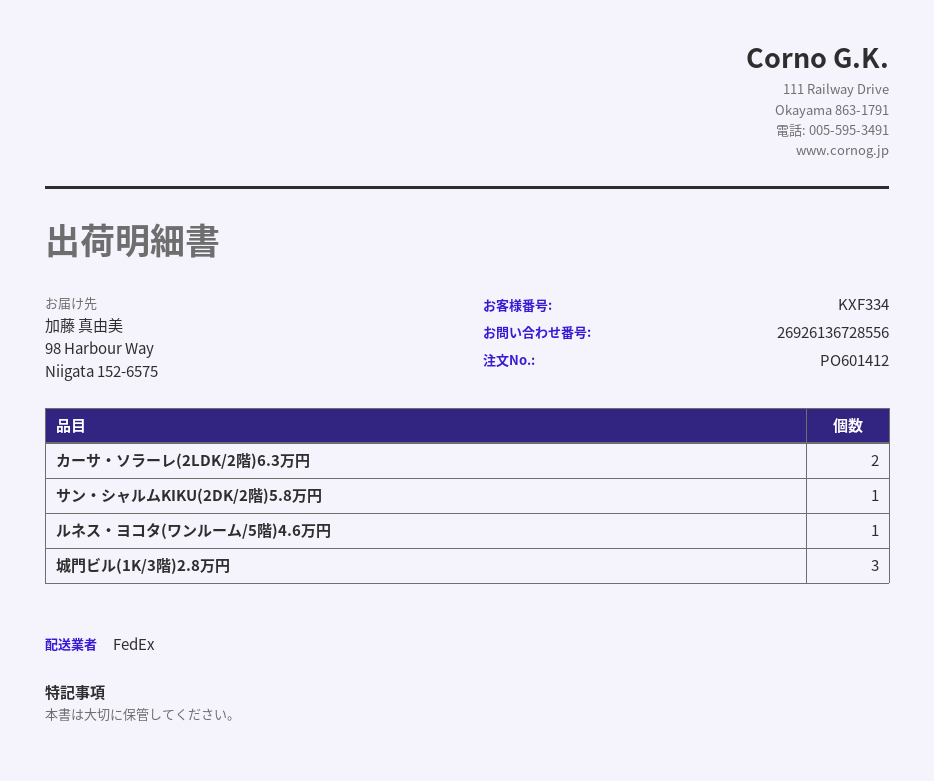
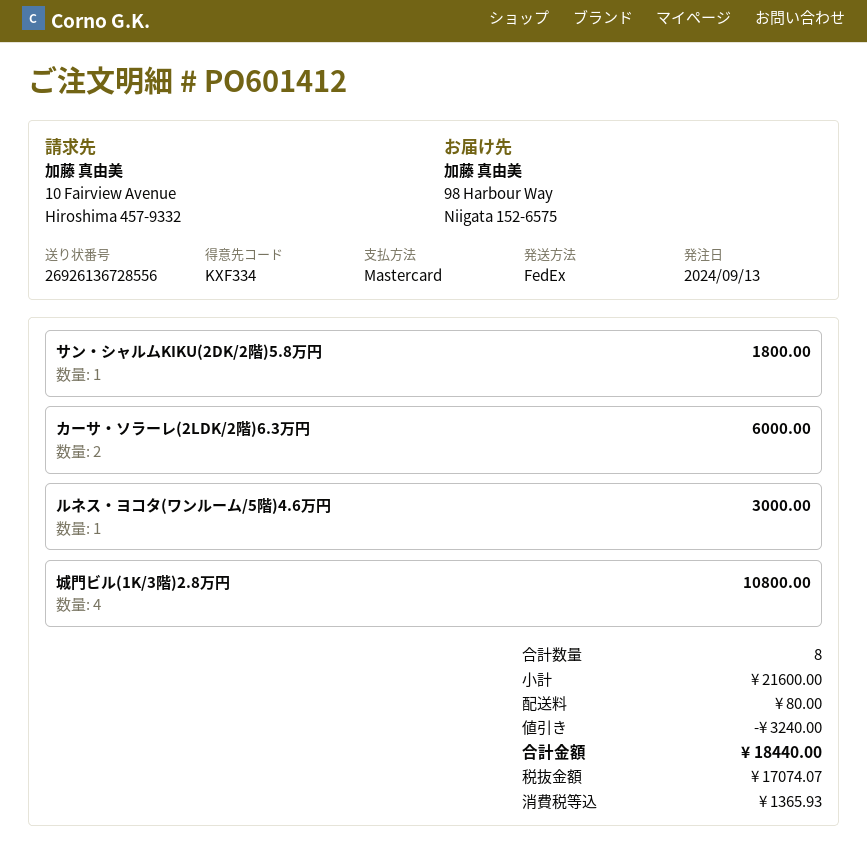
城門ビル(1K/3階)2.8万円: 3 -> 4

